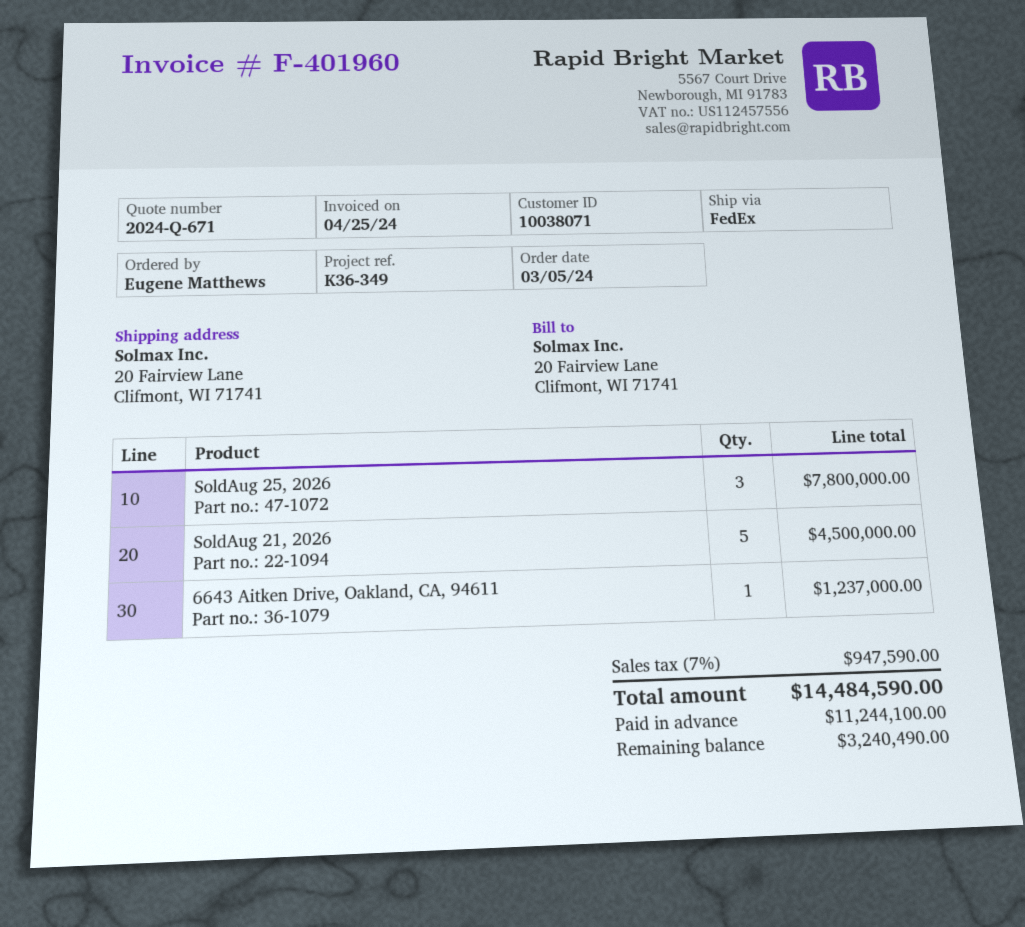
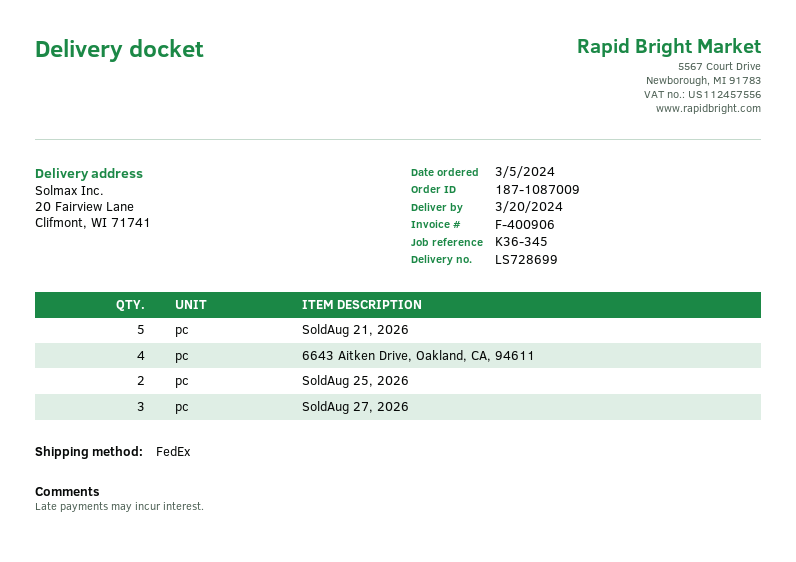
invoice number: F-401960 -> F-400906
reference: K36-349 -> K36-345
SoldAug 25, 2026: 3 -> 2
6643 Aitken Drive, Oakland, CA, 94611: 1 -> 4
SoldAug 27, 2026: none -> 3

